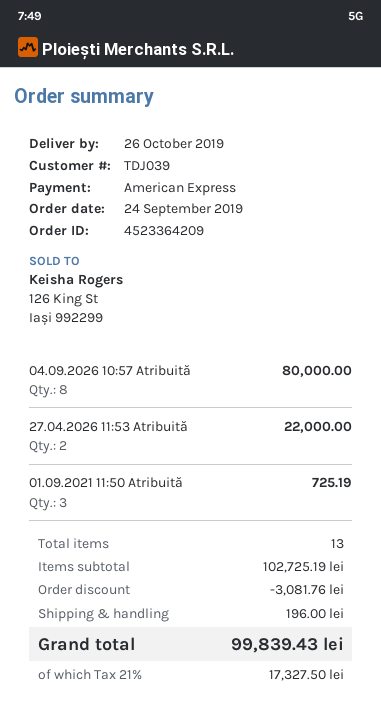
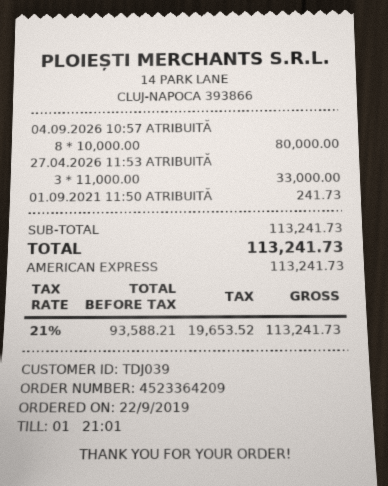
order date: 2019-09-24 -> 2019-09-22
27.04.2026 11:53 Atribuită: 2 for 22000.00 -> 3 for 33000.00
01.09.2021 11:50 Atribuită: 3 for 725.19 -> 1 for 241.73
subtotal: 102725.19 -> 113241.73
discount: 3081.76 -> none
shipping: 196.00 -> none
tax: 21% = 17327.50 -> 21% = 19653.52
total: 99839.43 -> 113241.73

